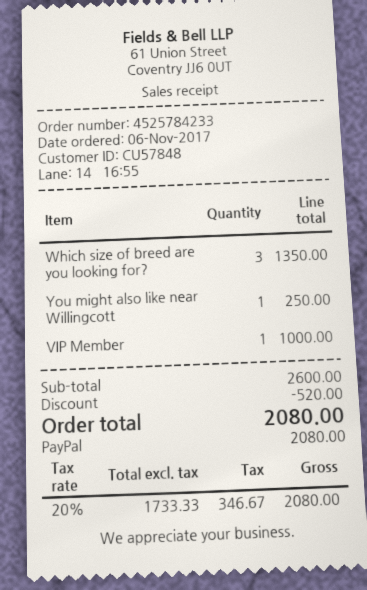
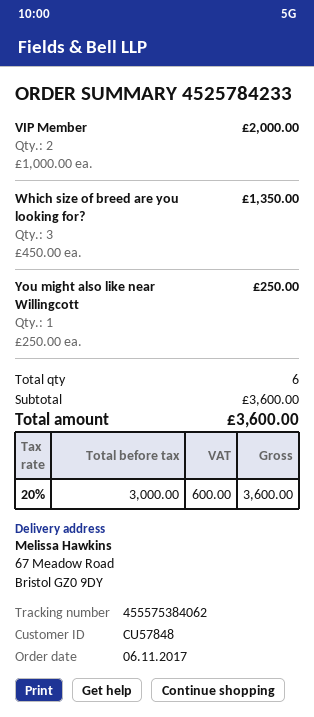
VIP Member: 1 for 1000.00 -> 2 for 2000.00
subtotal: 2600.00 -> 3600.00
discount: 520.00 -> none
net: 1733.33 -> 3000.00
tax: 20% = 346.67 -> 20% = 600.00
total: 2080.00 -> 3600.00

